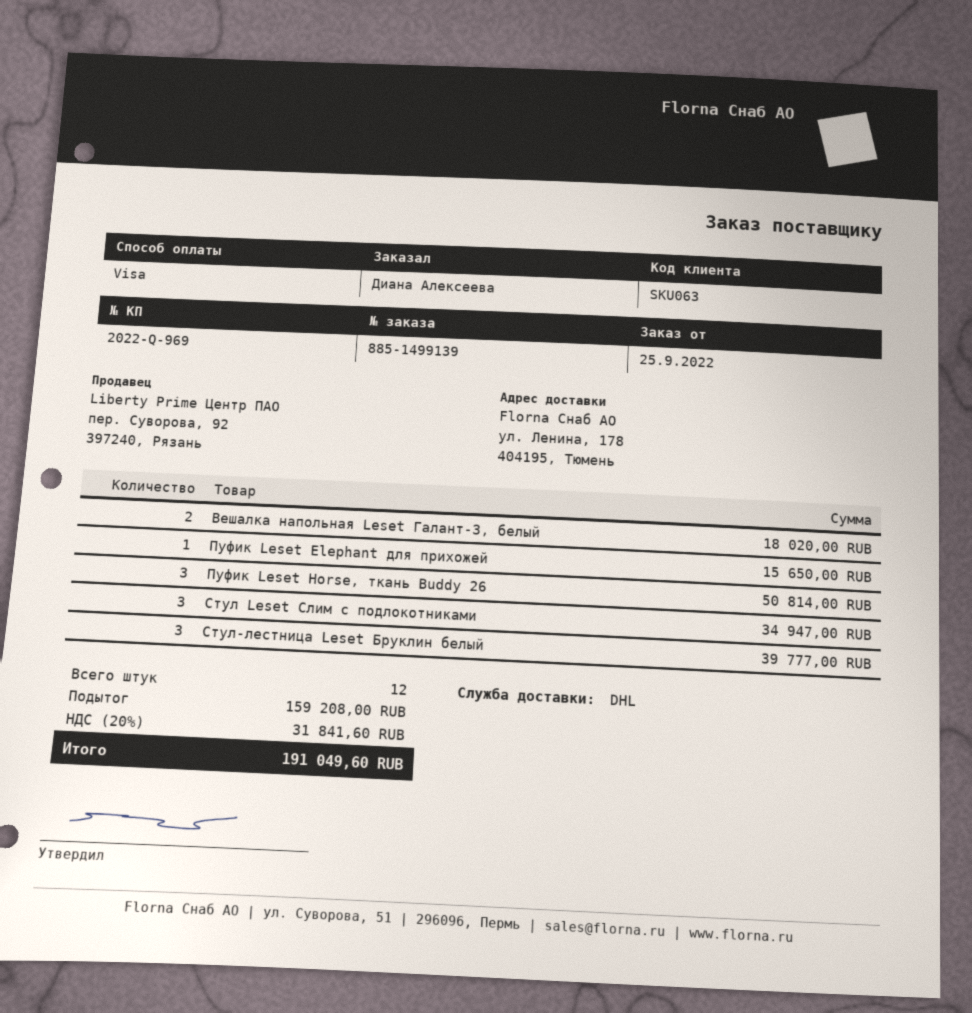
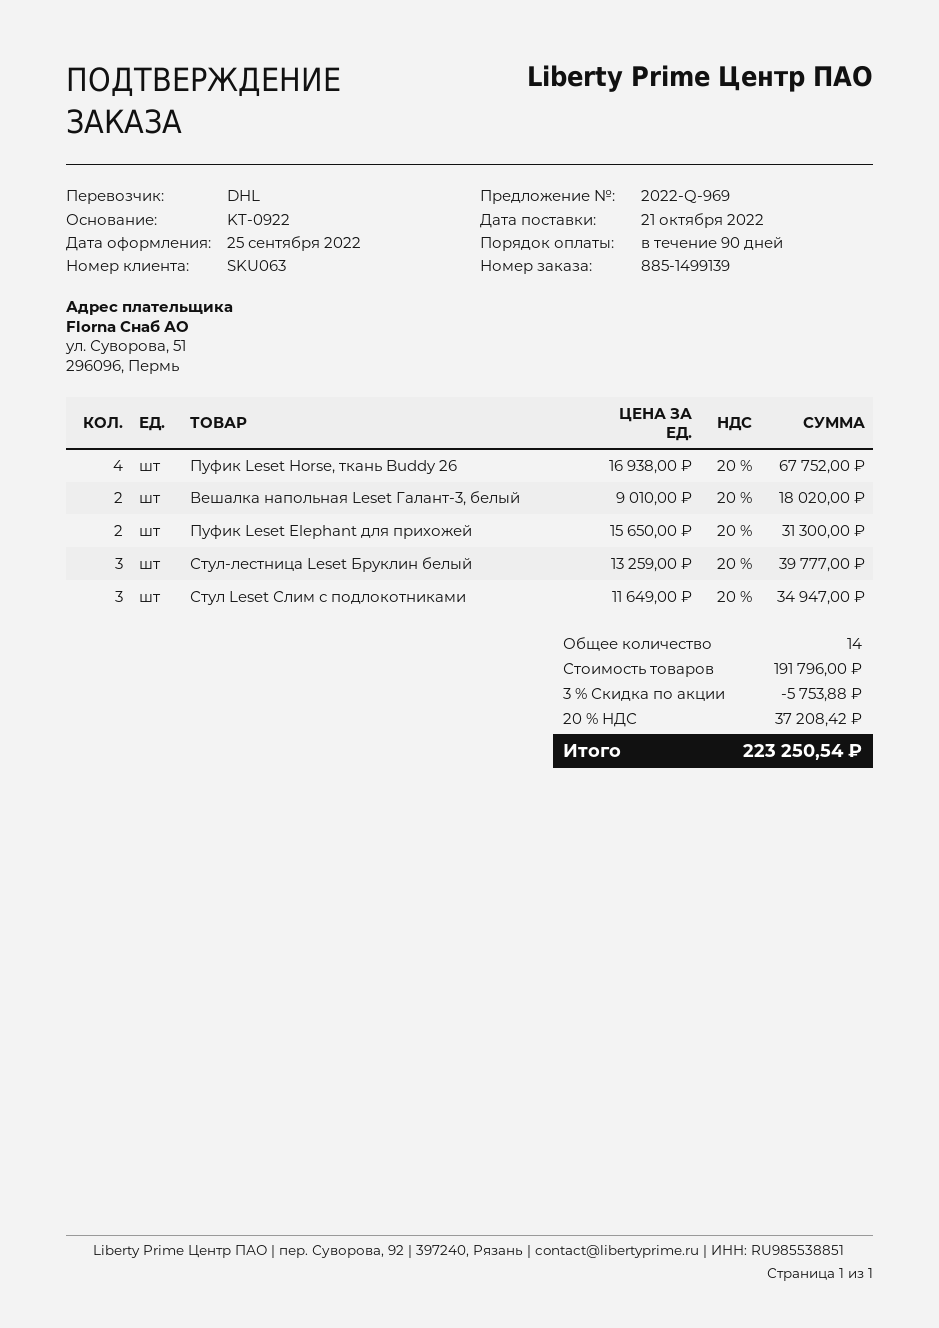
Пуфик Leset Elephant для прихожей: 1 for 15650.00 -> 2 for 31300.00
Пуфик Leset Horse, ткань Buddy 26: 3 for 50814.00 -> 4 for 67752.00
total quantity: 12 -> 14
subtotal: 159208.00 -> 191796.00
discount: none -> 3% = 5753.88
tax: 20% = 31841.60 -> 20% = 37208.42
total: 191049.60 -> 223250.54

